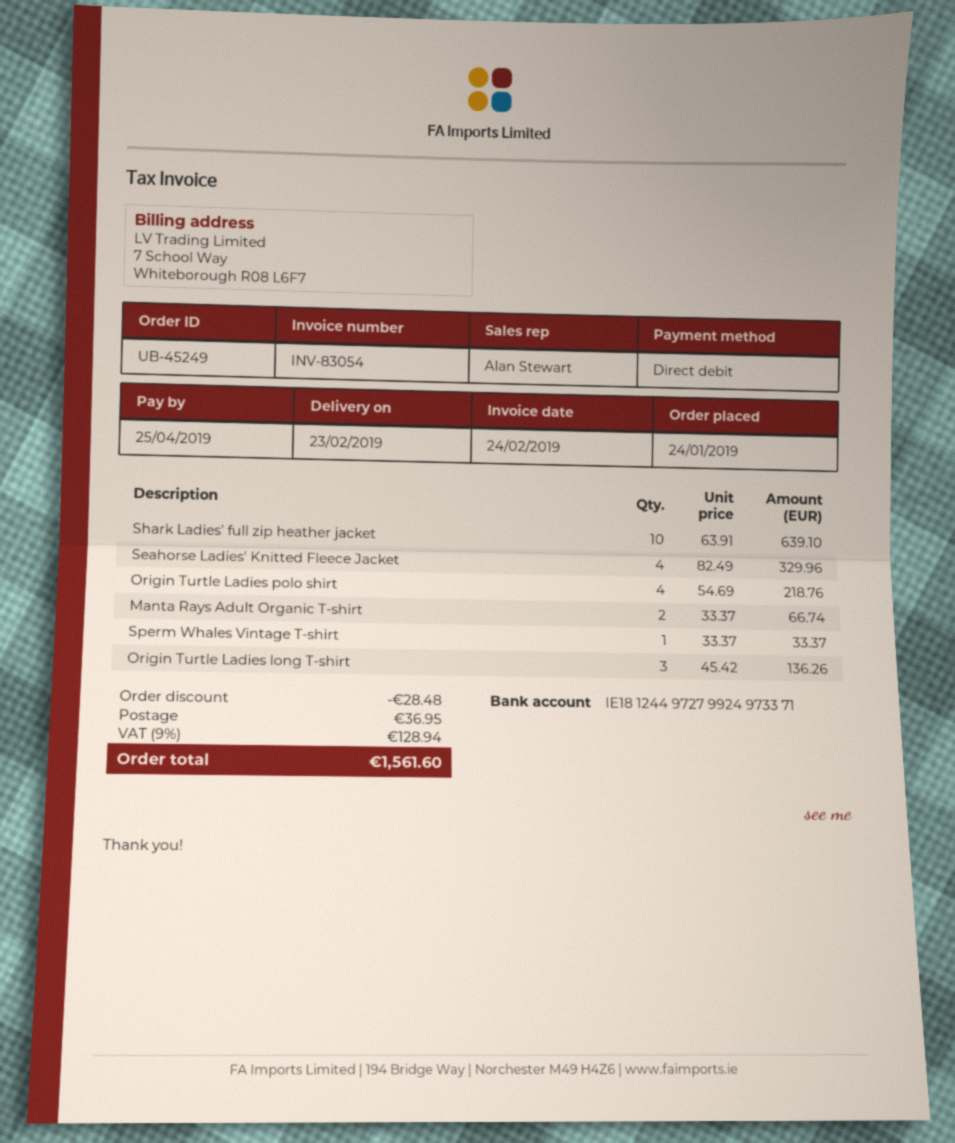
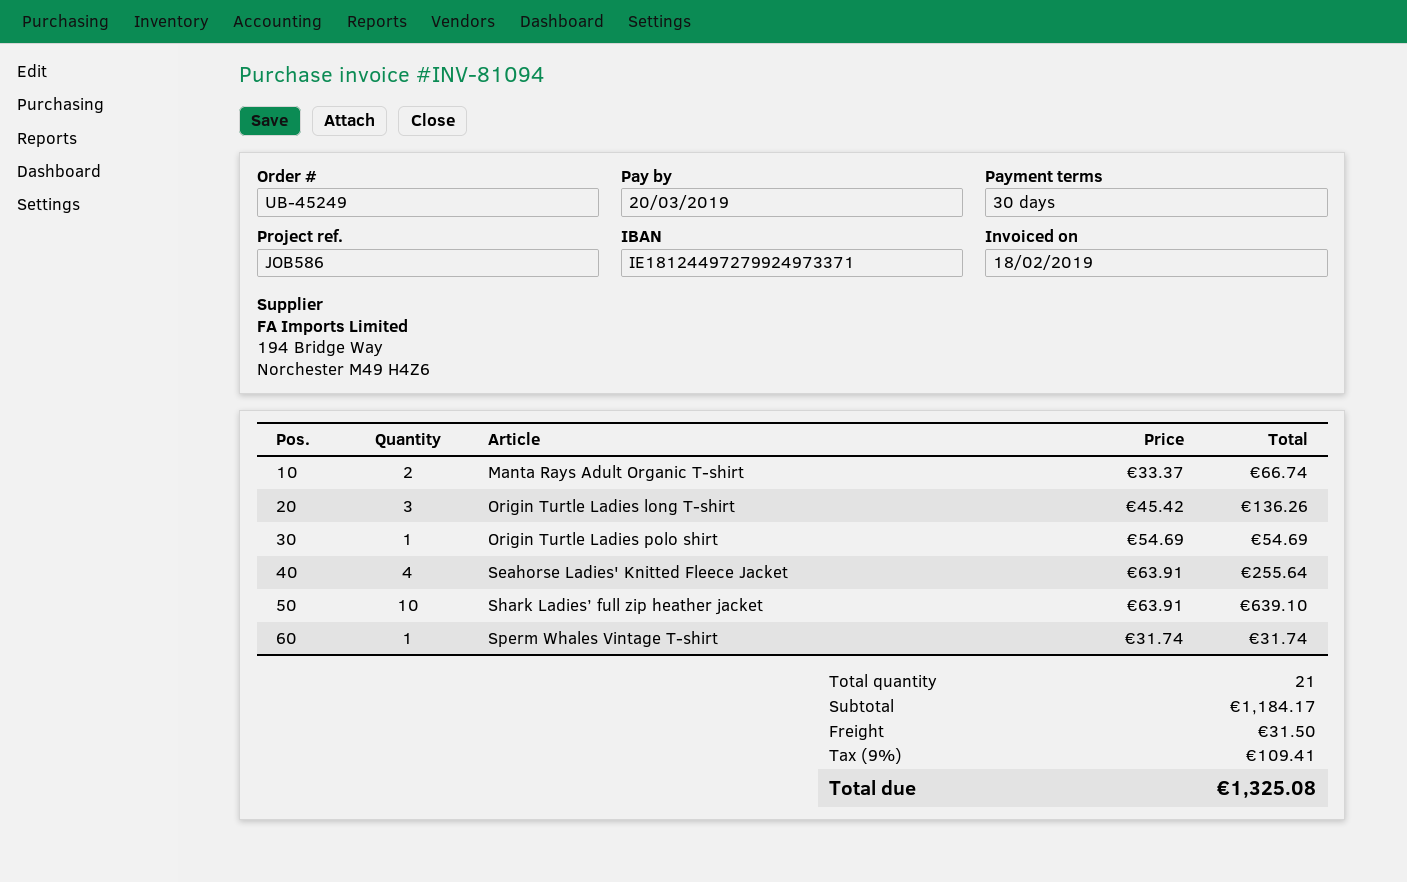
invoice number: INV-83054 -> INV-81094
invoice date: 2019-02-24 -> 2019-02-18
due date: 2019-04-25 -> 2019-03-20
Seahorse Ladies' Knitted Fleece Jacket: 4 x 82.49 = 329.96 -> 4 x 63.91 = 255.64
Origin Turtle Ladies polo shirt: 4 x 54.69 = 218.76 -> 1 x 54.69 = 54.69
Sperm Whales Vintage T-shirt: 1 x 33.37 = 33.37 -> 1 x 31.74 = 31.74
discount: 28.48 -> none
shipping: 36.95 -> 31.50
tax: 9% = 128.94 -> 9% = 109.41
total: 1561.60 -> 1325.08

